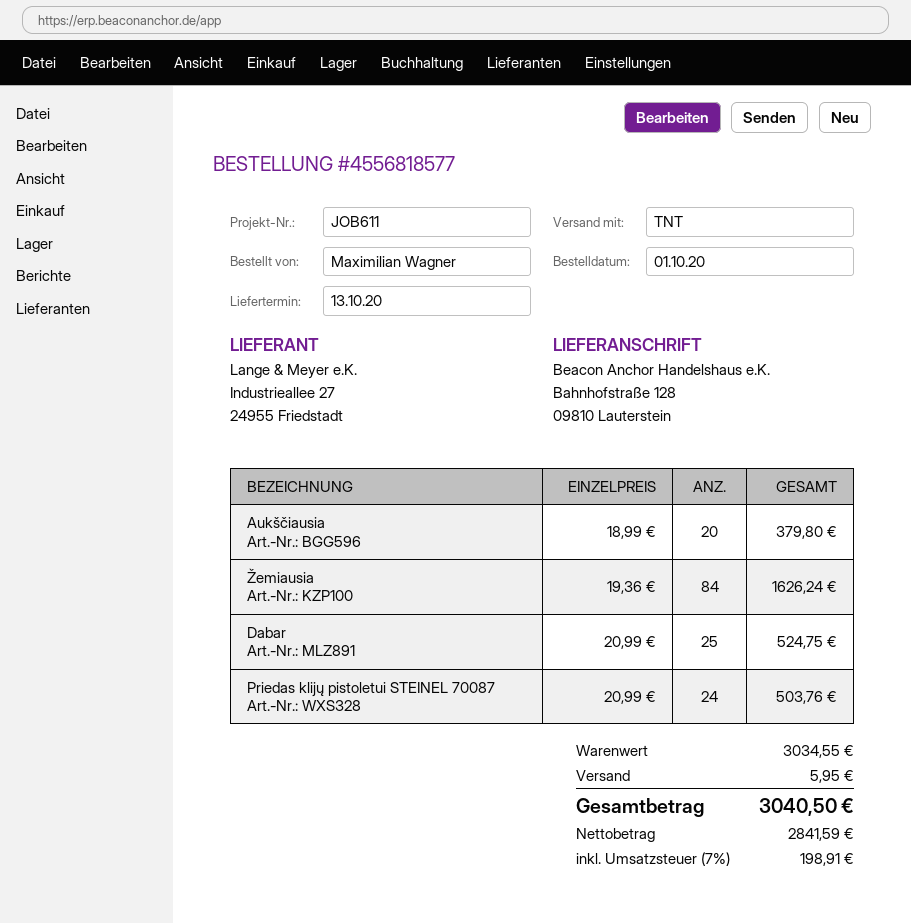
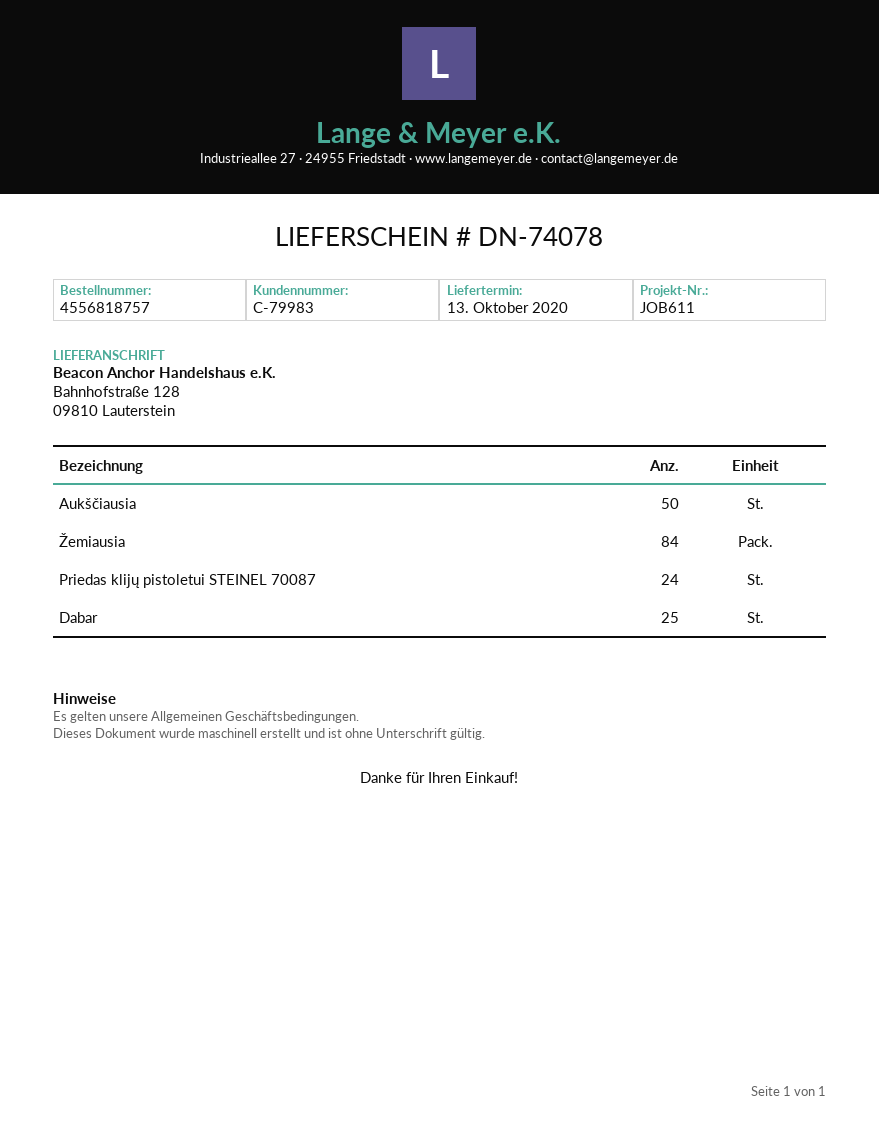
order number: 4556818577 -> 4556818757
Aukščiausia: 20 -> 50

